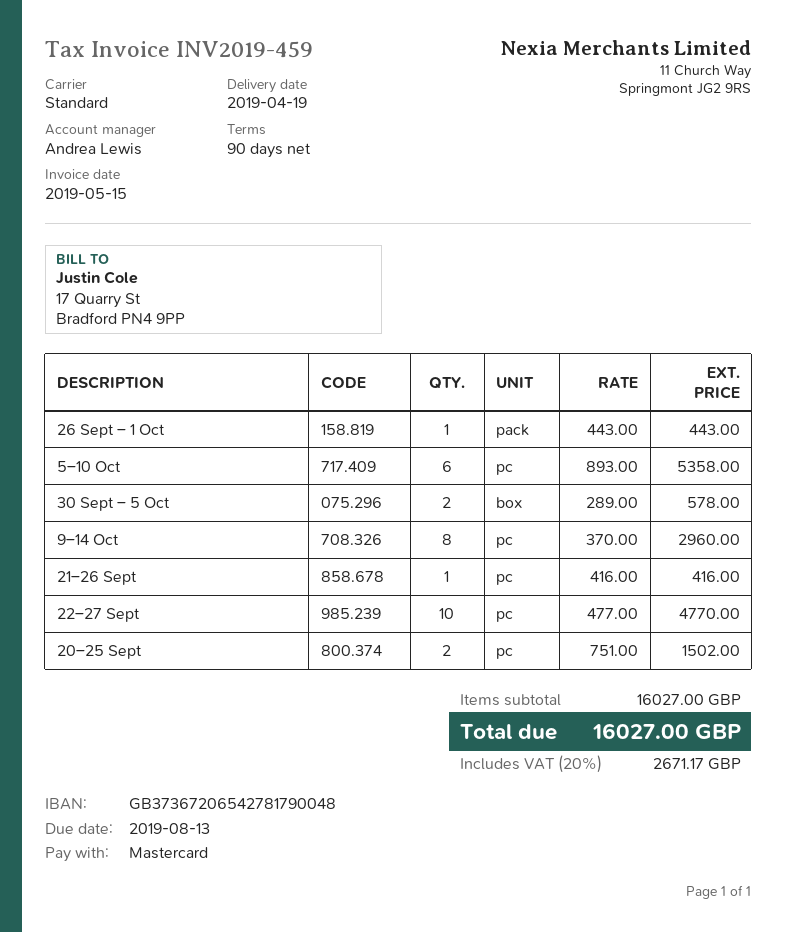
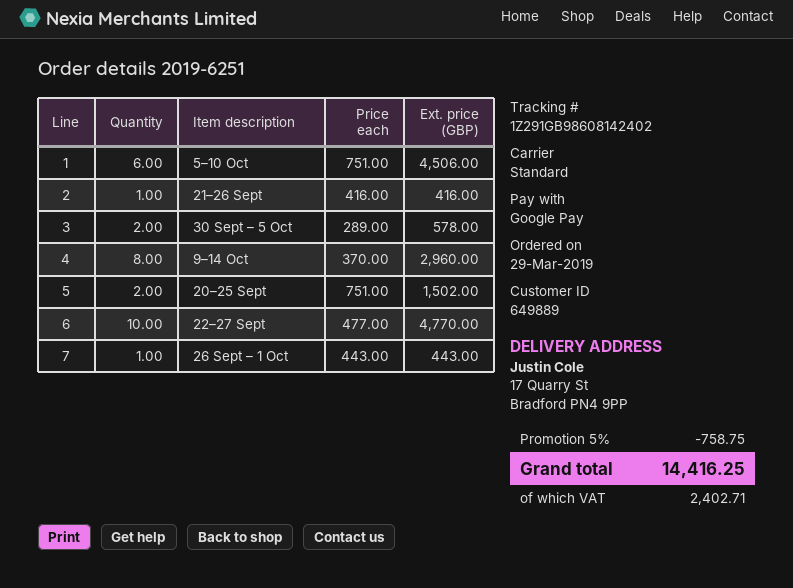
payment method: Mastercard -> Google Pay
5–10 Oct: 6 x 893.00 = 5358.00 -> 6 x 751.00 = 4506.00
discount: none -> 5% = 758.75
tax: 2671.17 -> 2402.71
total: 16027.00 -> 14416.25

